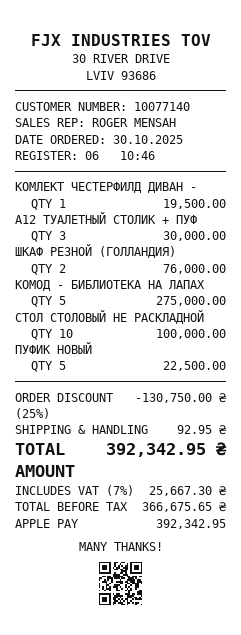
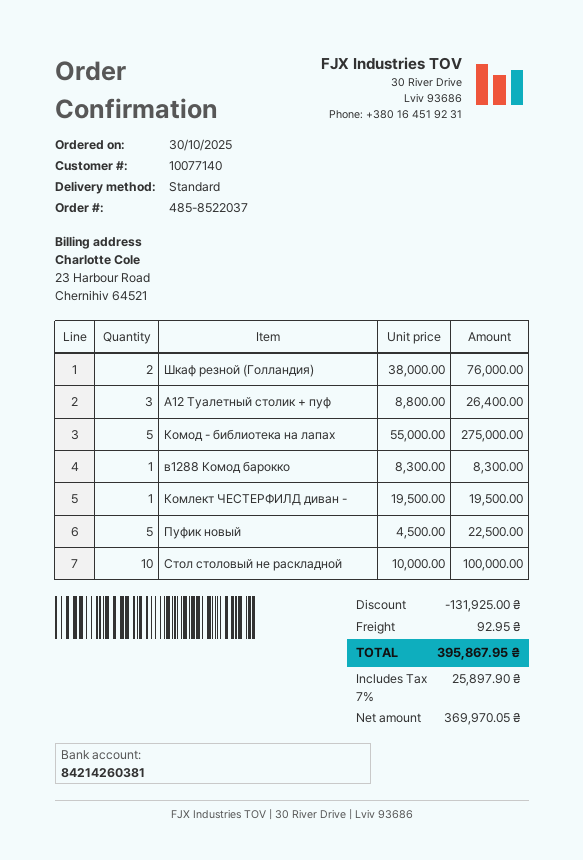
А12 ТУАЛЕТНЫЙ СТОЛИК + ПУФ: 3 for 30000.00 -> 3 for 26400.00
в1288 Комод барокко: none -> 1 for 8300.00
discount: 130750.00 -> 131925.00
net: 366675.65 -> 369970.05
tax: 7% = 25667.30 -> 7% = 25897.90
total: 392342.95 -> 395867.95

